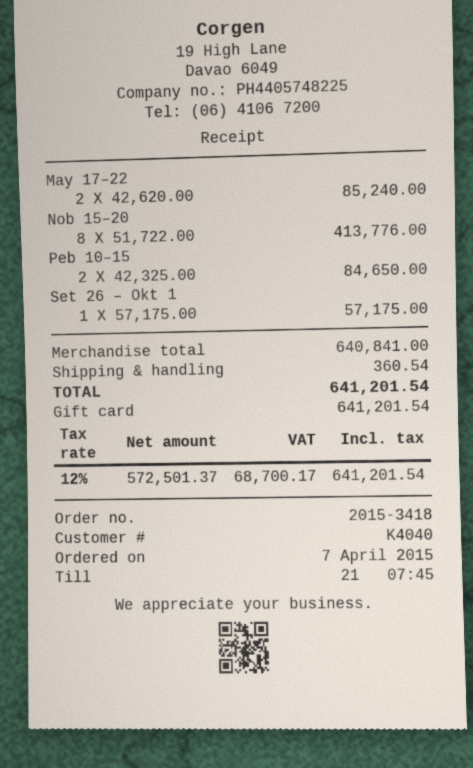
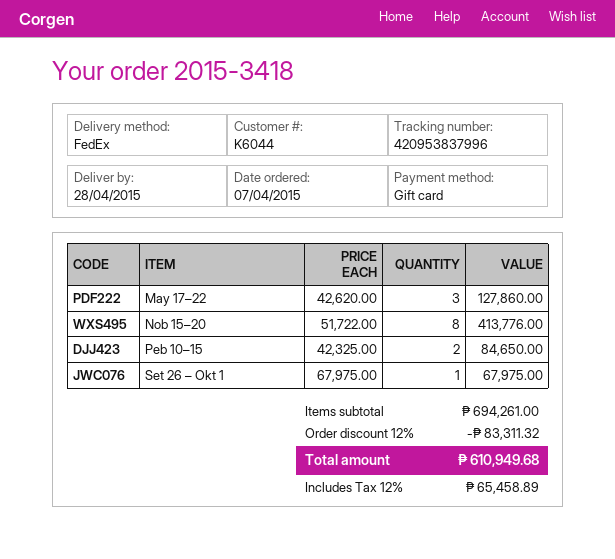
customer number: K4040 -> K6044
May 17–22: 2 x 42620.00 = 85240.00 -> 3 x 42620.00 = 127860.00
Set 26 – Okt 1: 1 x 57175.00 = 57175.00 -> 1 x 67975.00 = 67975.00
subtotal: 640841.00 -> 694261.00
discount: none -> 12% = 83311.32
shipping: 360.54 -> none
tax: 12% = 68700.17 -> 12% = 65458.89
total: 641201.54 -> 610949.68

